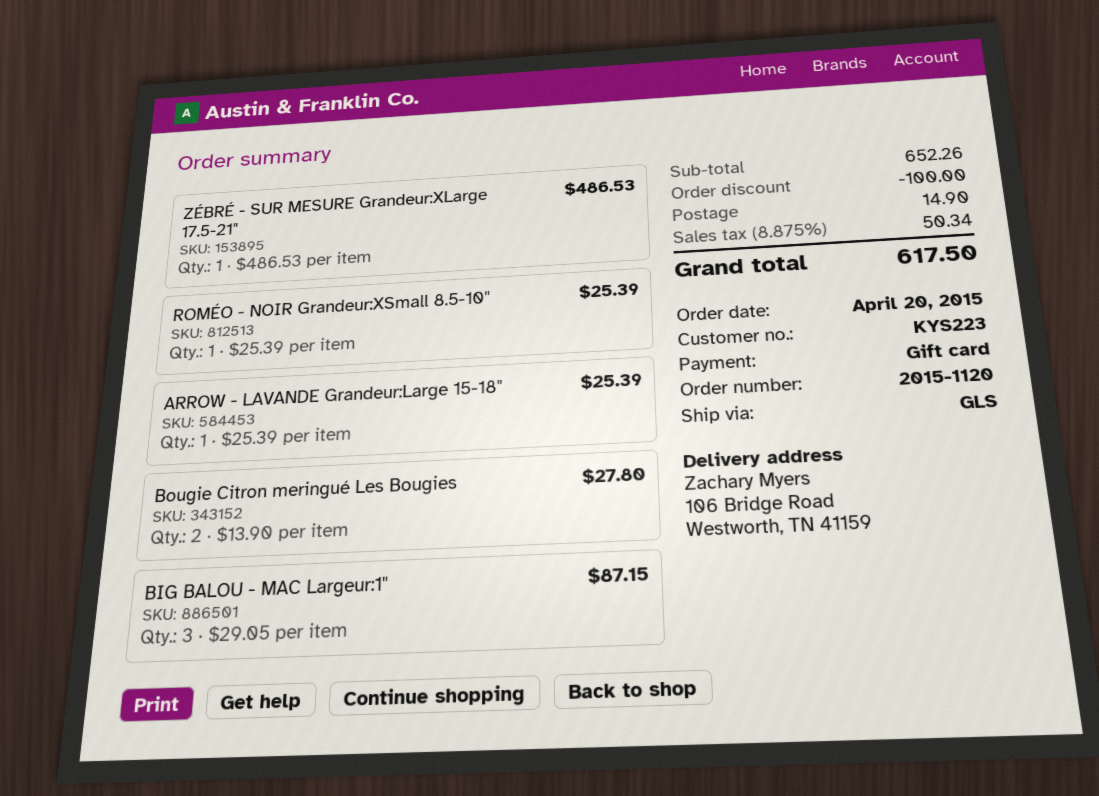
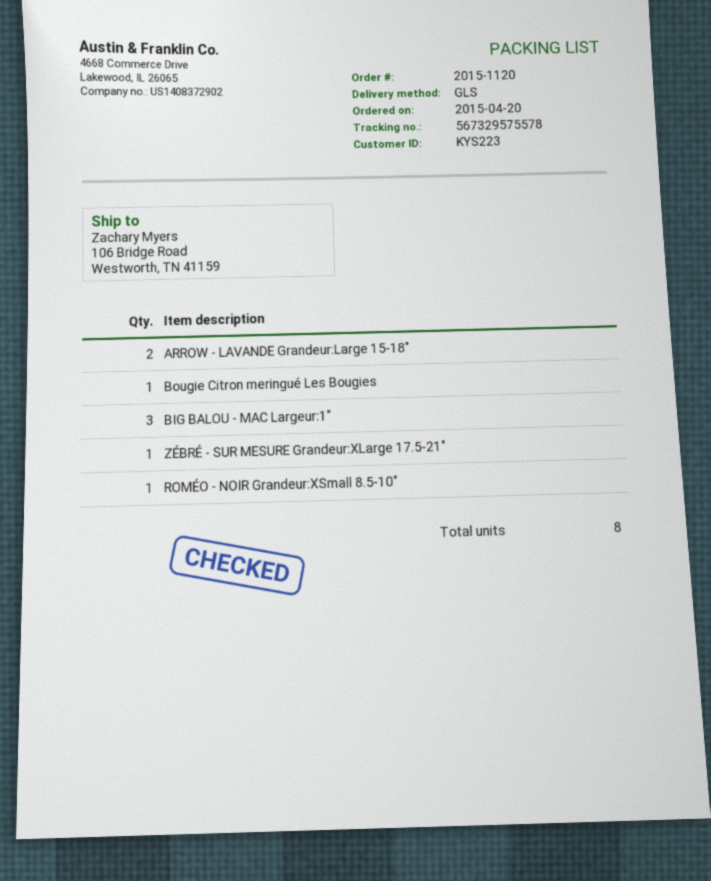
ARROW - LAVANDE Grandeur:Large 15-18": 1 -> 2
Bougie Citron meringué Les Bougies: 2 -> 1

